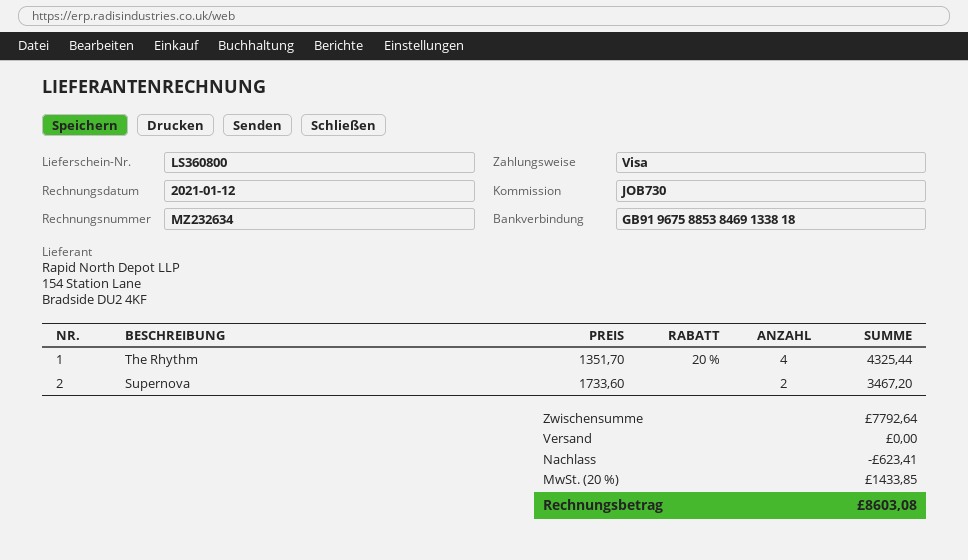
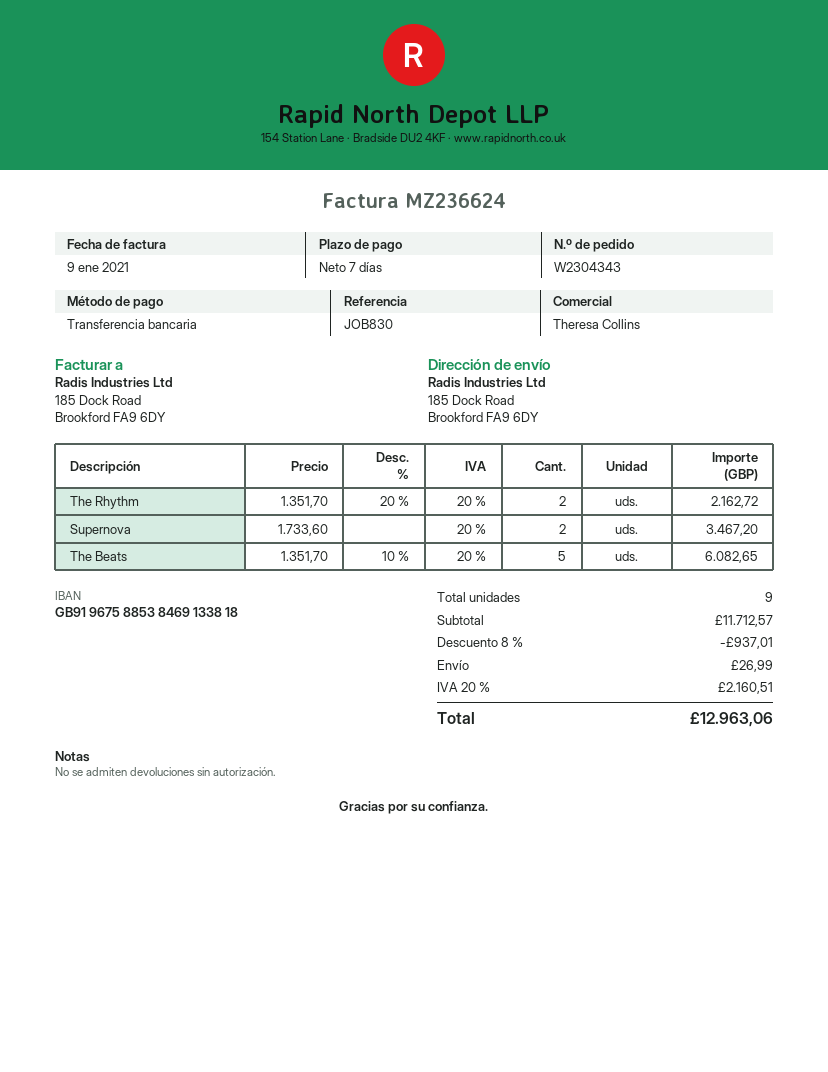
invoice number: MZ232634 -> MZ236624
invoice date: 2021-01-12 -> 2021-01-09
reference: JOB730 -> JOB830
payment method: Visa -> bank transfer
The Rhythm: 4 x 1351.70 - 20% = 4325.44 -> 2 x 1351.70 - 20% = 2162.72
The Beats: none -> 5 x 1351.70 - 10% = 6082.65
subtotal: 7792.64 -> 11712.57
discount: 623.41 -> 937.01
shipping: 0.00 -> 26.99
tax: 20% = 1433.85 -> 20% = 2160.51
total: 8603.08 -> 12963.06

